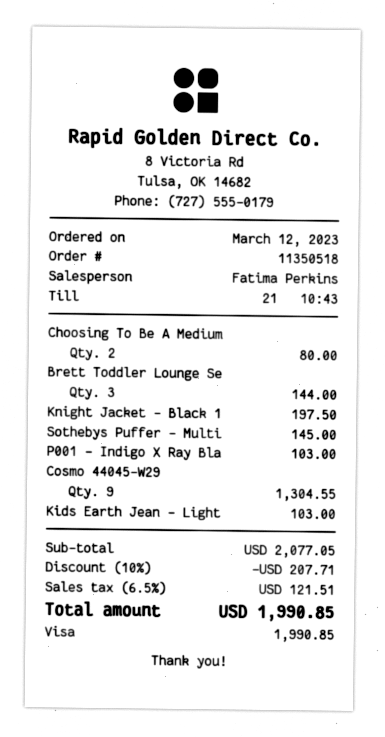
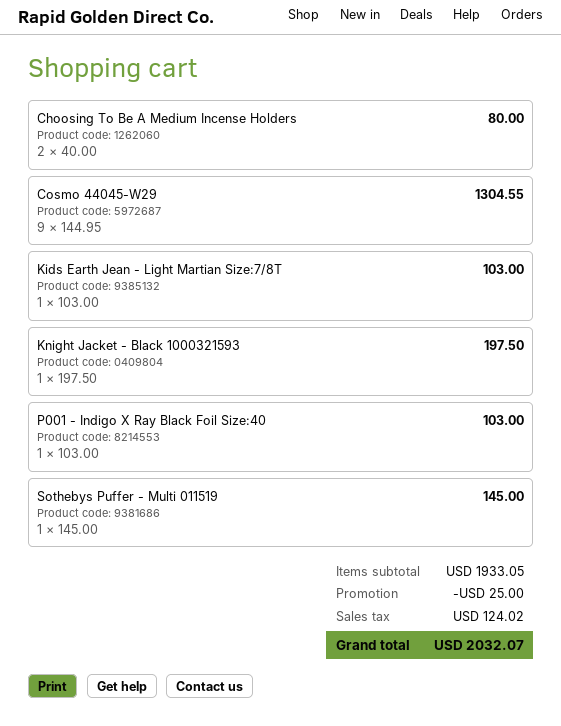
Brett Toddler Lounge Se: 3 for 144.00 -> none
subtotal: 2077.05 -> 1933.05
discount: 207.71 -> 25.00
tax: 121.51 -> 124.02
total: 1990.85 -> 2032.07

